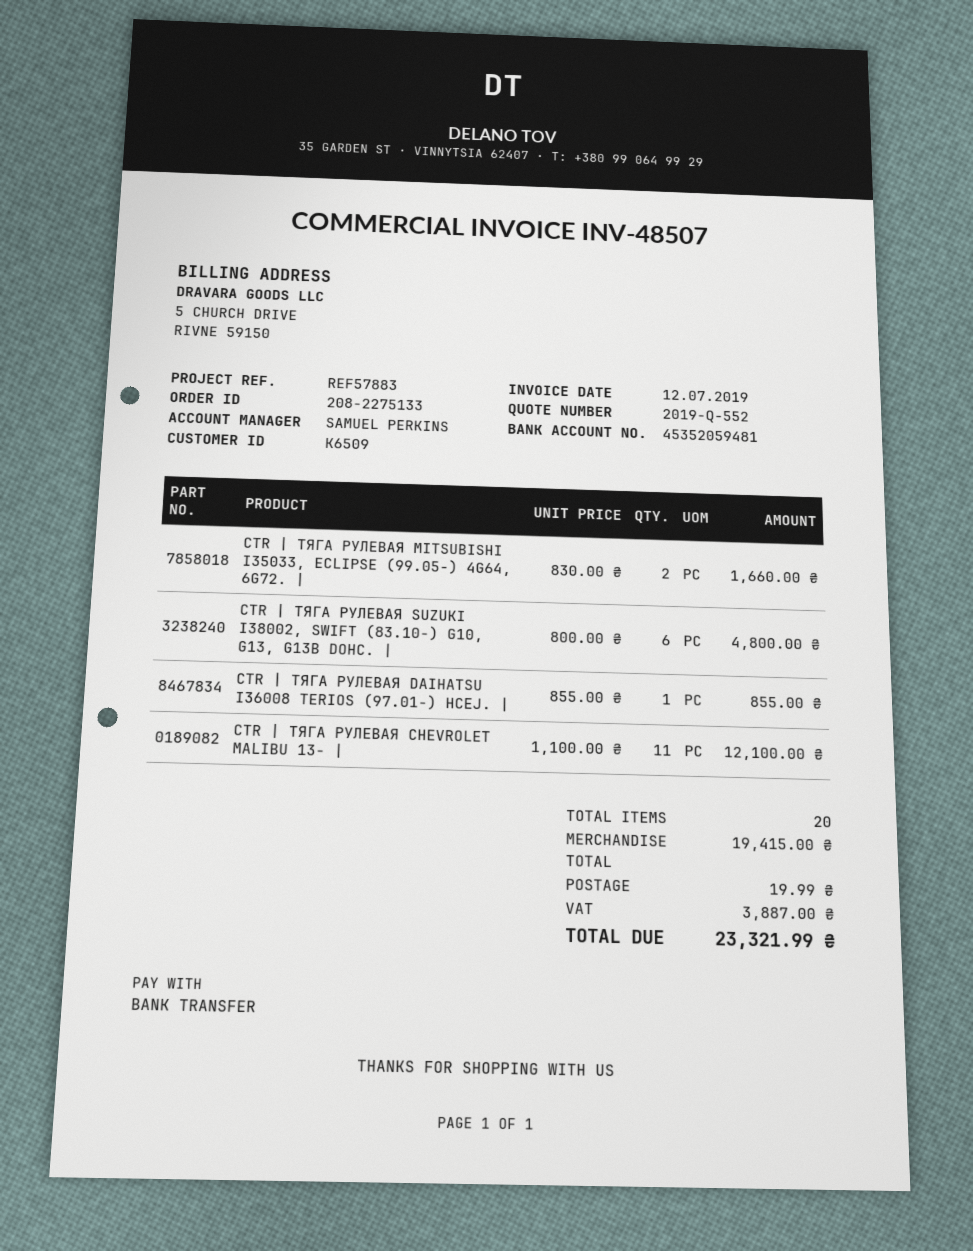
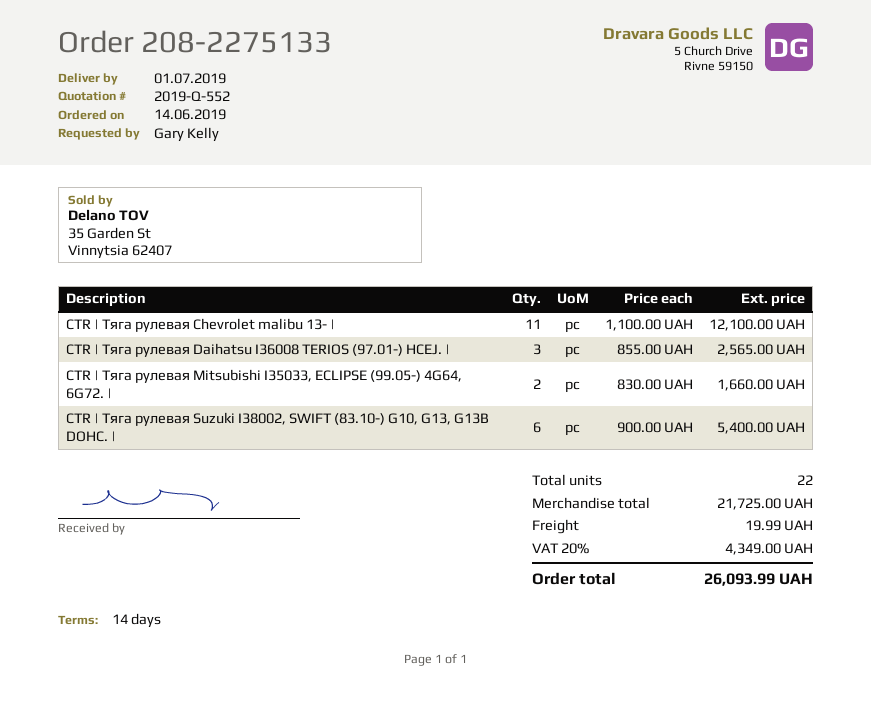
CTR | ТЯГА РУЛЕВАЯ SUZUKI I38002, SWIFT (83.10-) G10, G13, G13B DOHC. |: 6 x 800.00 = 4800.00 -> 6 x 900.00 = 5400.00
CTR | ТЯГА РУЛЕВАЯ DAIHATSU I36008 TERIOS (97.01-) HCEJ. |: 1 x 855.00 = 855.00 -> 3 x 855.00 = 2565.00
total quantity: 20 -> 22
subtotal: 19415.00 -> 21725.00
tax: 3887.00 -> 4349.00
total: 23321.99 -> 26093.99

